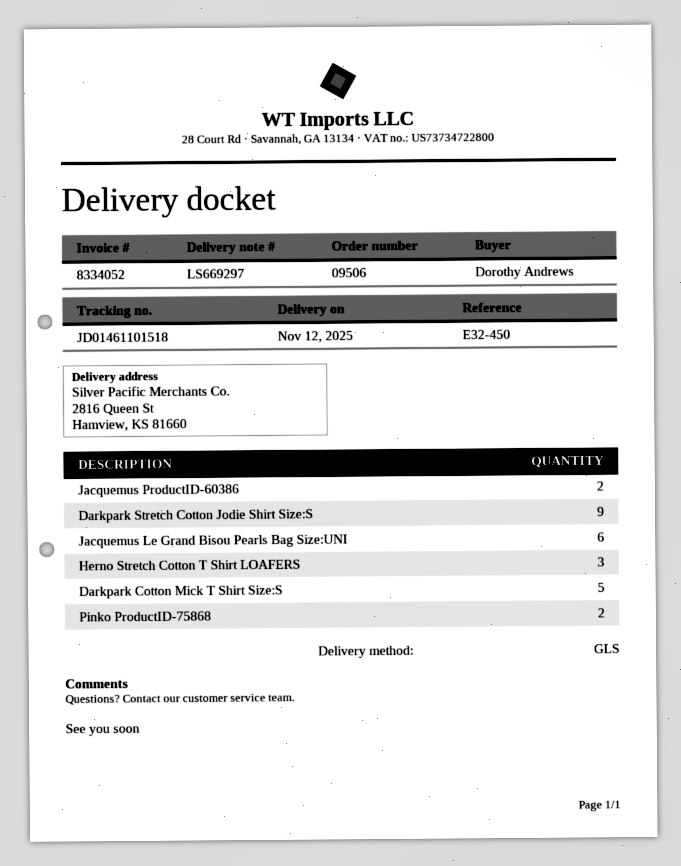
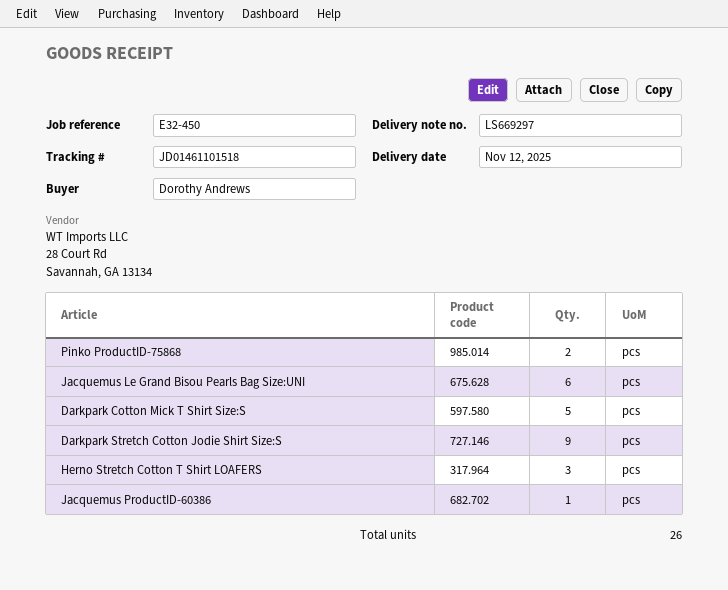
Jacquemus ProductID-60386: 2 -> 1

